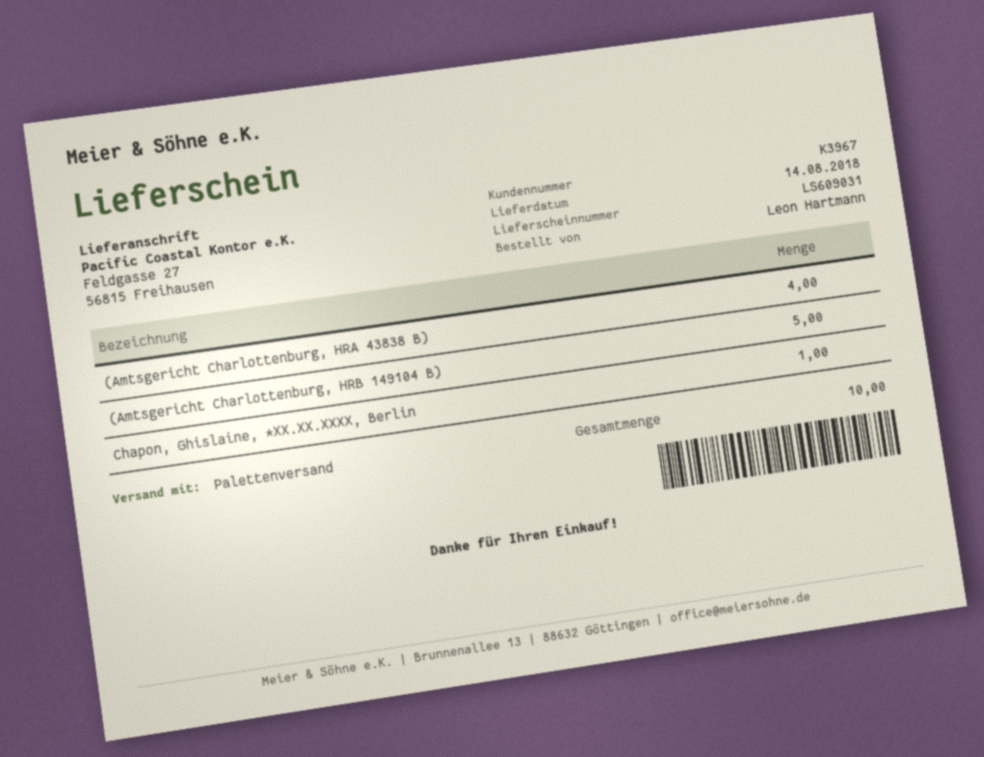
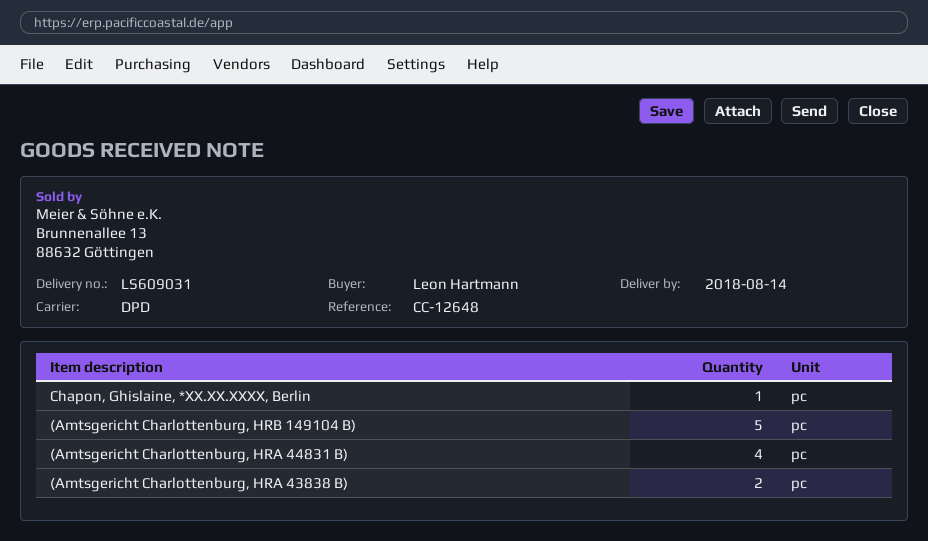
shipping method: pallet freight -> DPD
(Amtsgericht Charlottenburg, HRA 43838 B): 4 -> 2
(Amtsgericht Charlottenburg, HRA 44831 B): none -> 4

